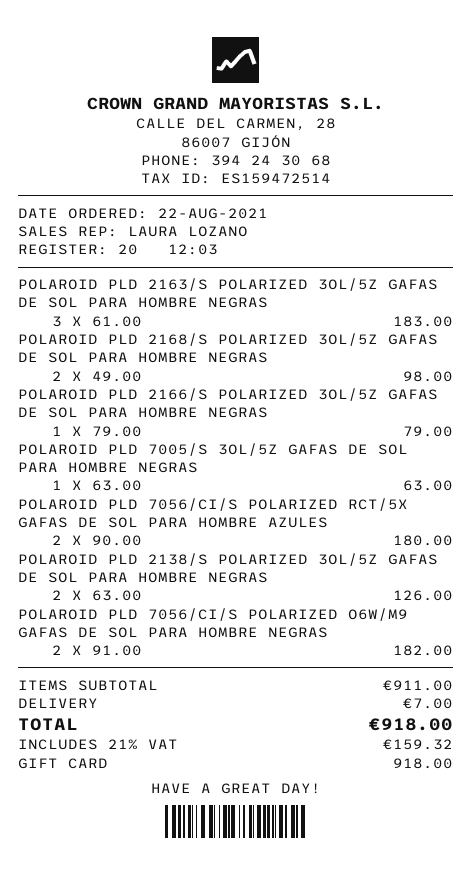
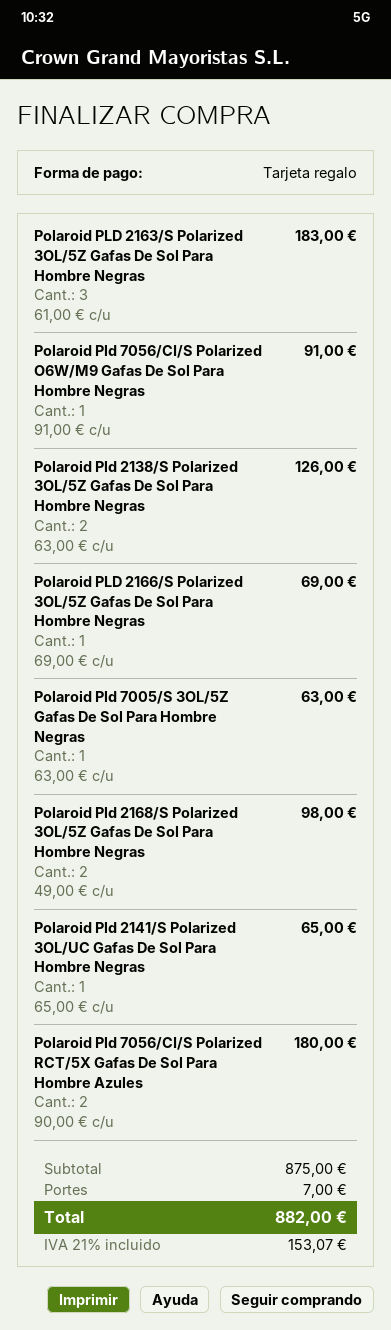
POLAROID PLD 2166/S POLARIZED 3OL/5Z GAFAS DE SOL PARA HOMBRE NEGRAS: 1 x 79.00 = 79.00 -> 1 x 69.00 = 69.00
POLAROID PLD 7056/CI/S POLARIZED O6W/M9 GAFAS DE SOL PARA HOMBRE NEGRAS: 2 x 91.00 = 182.00 -> 1 x 91.00 = 91.00
Polaroid Pld 2141/S Polarized 3OL/UC Gafas De Sol Para Hombre Negras: none -> 1 x 65.00 = 65.00
subtotal: 911.00 -> 875.00
tax: 21% = 159.32 -> 21% = 153.07
total: 918.00 -> 882.00

